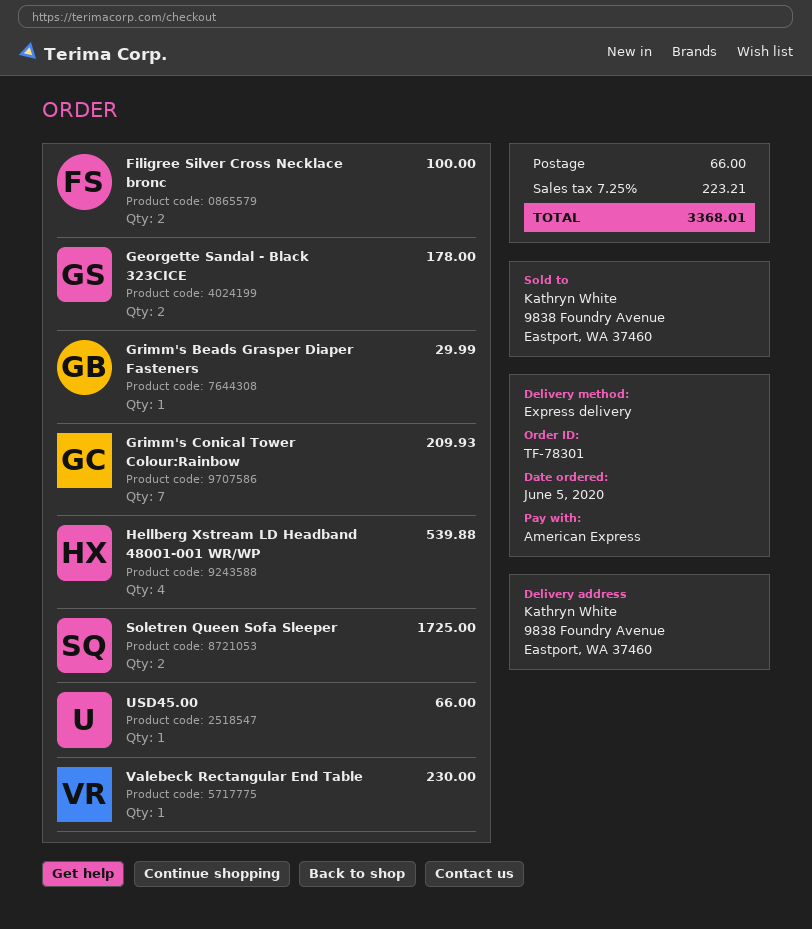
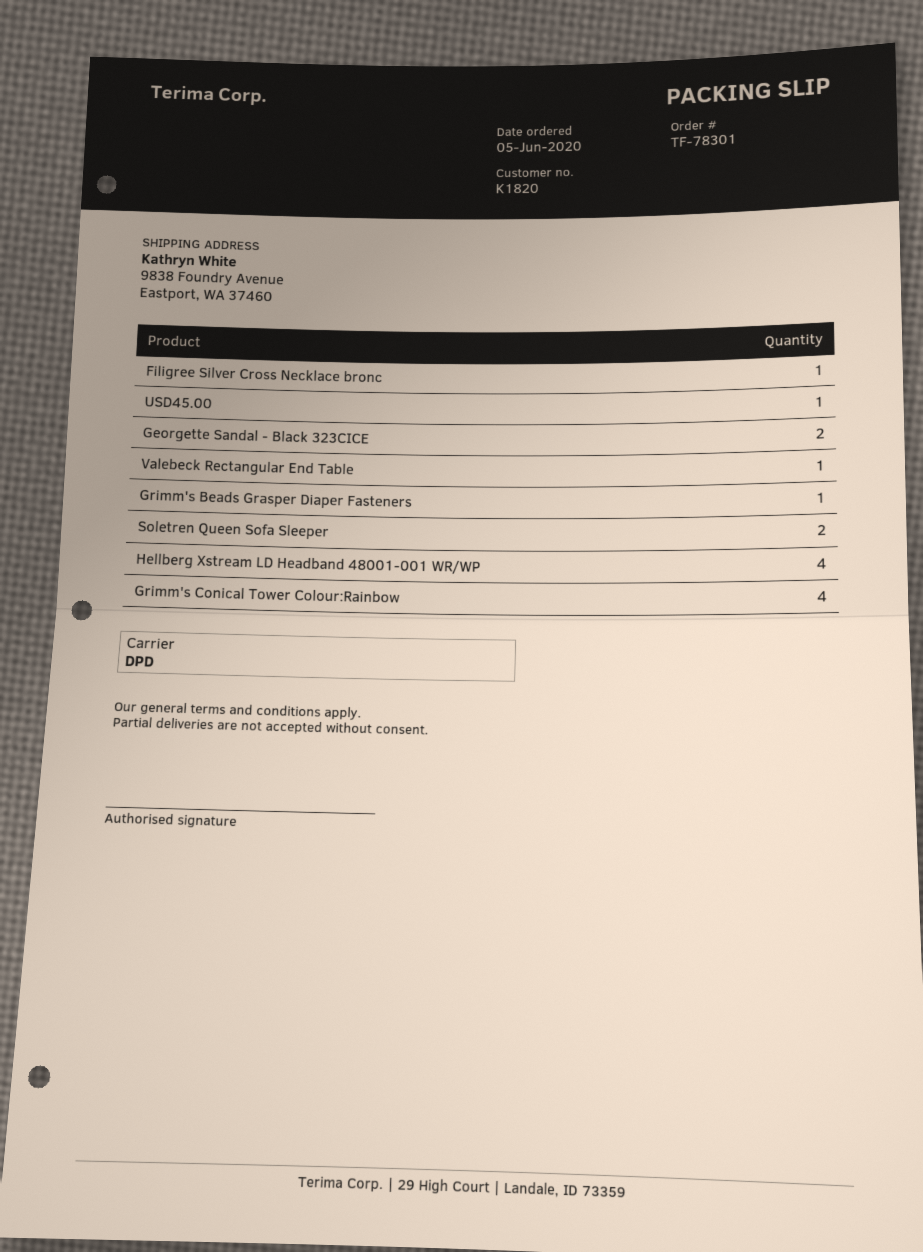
shipping method: express -> DPD
Filigree Silver Cross Necklace bronc: 2 -> 1
Grimm's Conical Tower Colour:Rainbow: 7 -> 4

